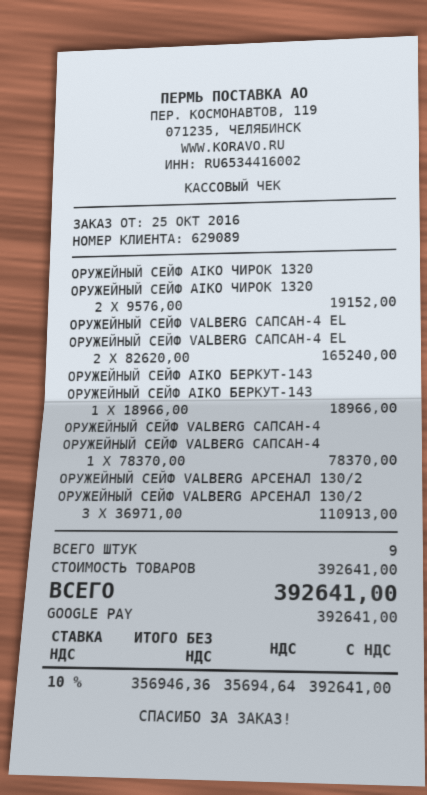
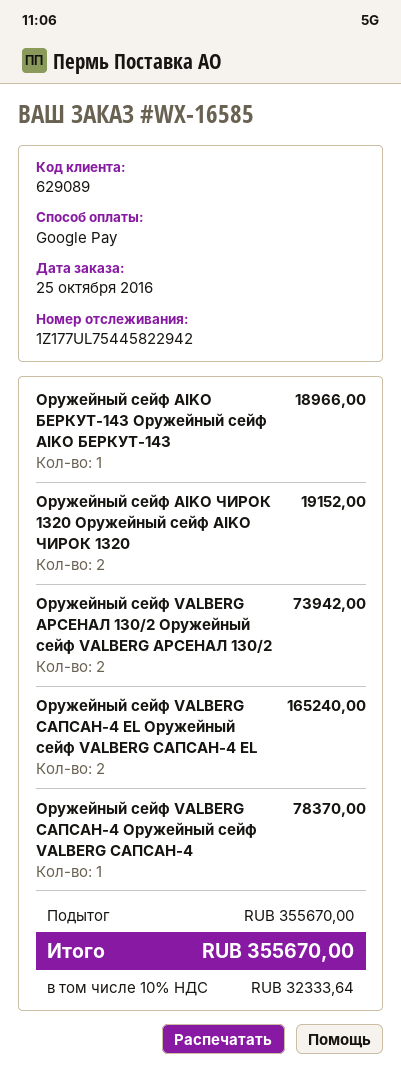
ОРУЖЕЙНЫЙ СЕЙФ VALBERG АРСЕНАЛ 130/2 ОРУЖЕЙНЫЙ СЕЙФ VALBERG АРСЕНАЛ 130/2: 3 for 110913.00 -> 2 for 73942.00
subtotal: 392641.00 -> 355670.00
tax: 10% = 35694.64 -> 10% = 32333.64
total: 392641.00 -> 355670.00

